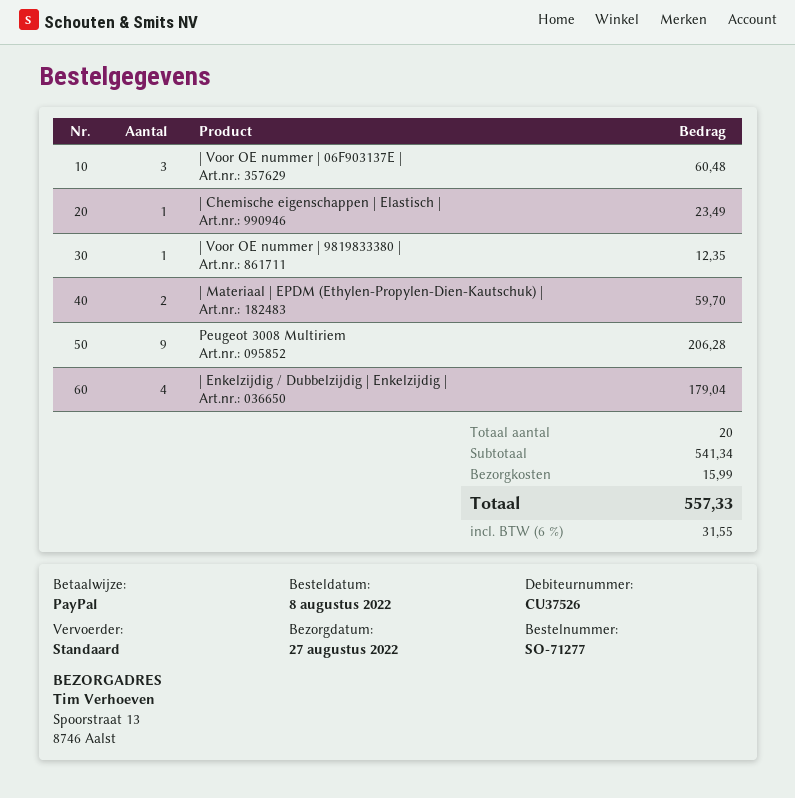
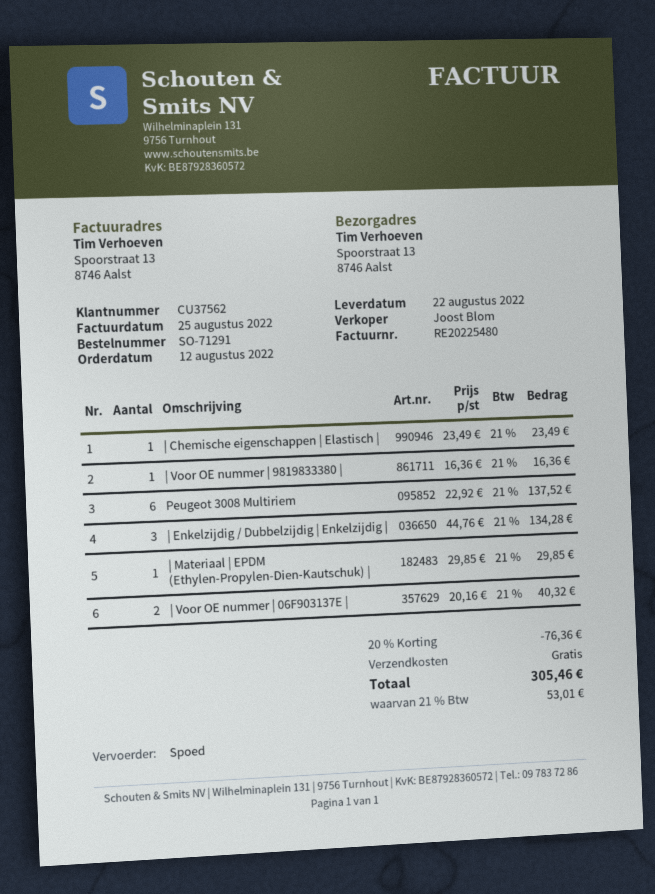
order number: SO-71277 -> SO-71291
order date: 2022-08-08 -> 2022-08-12
delivery date: 2022-08-27 -> 2022-08-22
customer number: CU37526 -> CU37562
shipping method: standard -> express
| Voor OE nummer | 06F903137E |: 3 for 60.48 -> 2 for 40.32
| Voor OE nummer | 9819833380 |: 1 for 12.35 -> 1 for 16.36
| Materiaal | EPDM (Ethylen-Propylen-Dien-Kautschuk) |: 2 for 59.70 -> 1 for 29.85
Peugeot 3008 Multiriem: 9 for 206.28 -> 6 for 137.52
| Enkelzijdig / Dubbelzijdig | Enkelzijdig |: 4 for 179.04 -> 3 for 134.28
discount: none -> 20% = 76.36
shipping: 15.99 -> 0.00
tax: 6% = 31.55 -> 21% = 53.01
total: 557.33 -> 305.46

